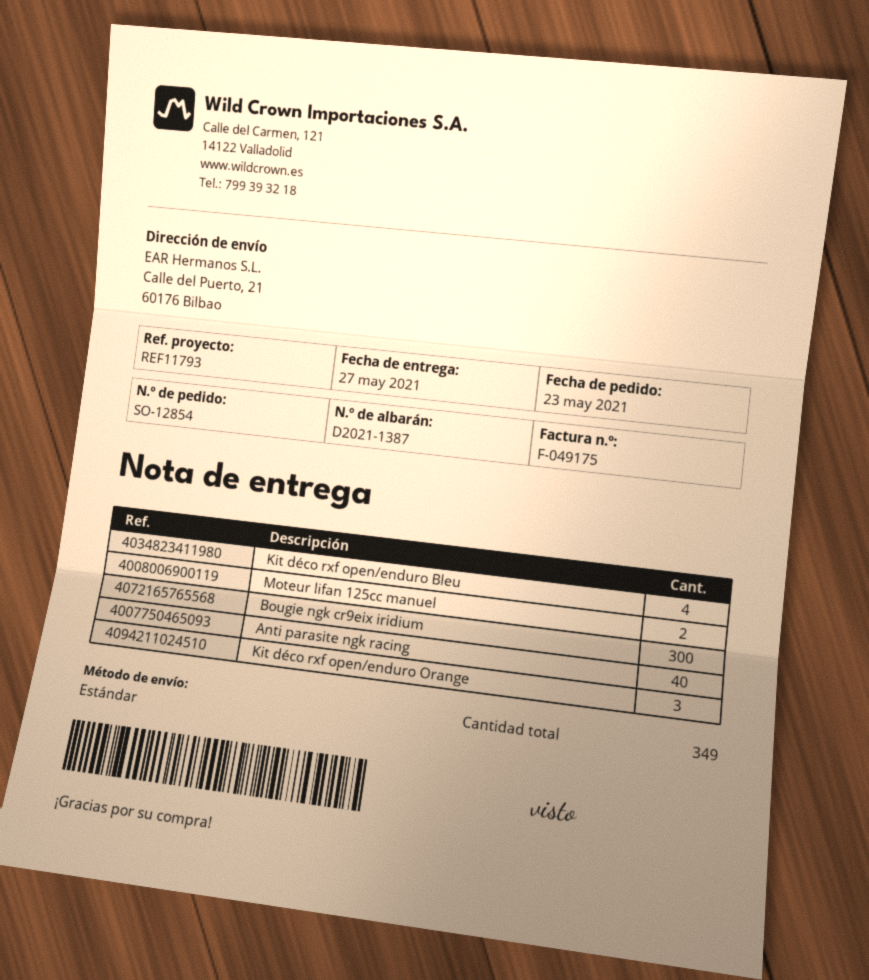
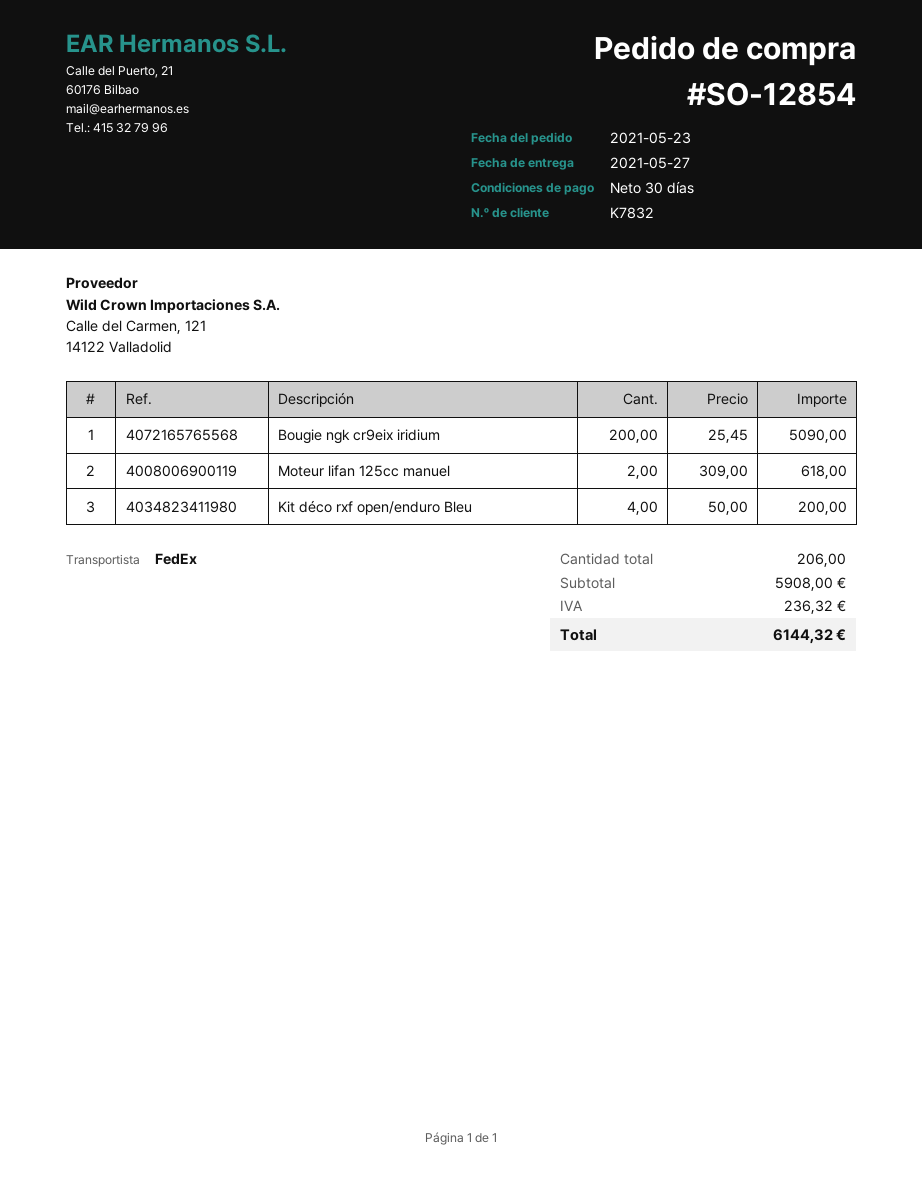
shipping method: standard -> FedEx
Bougie ngk cr9eix iridium: 300 -> 200
Anti parasite ngk racing: 40 -> none
Kit déco rxf open/enduro Orange: 3 -> none
total quantity: 349 -> 206

